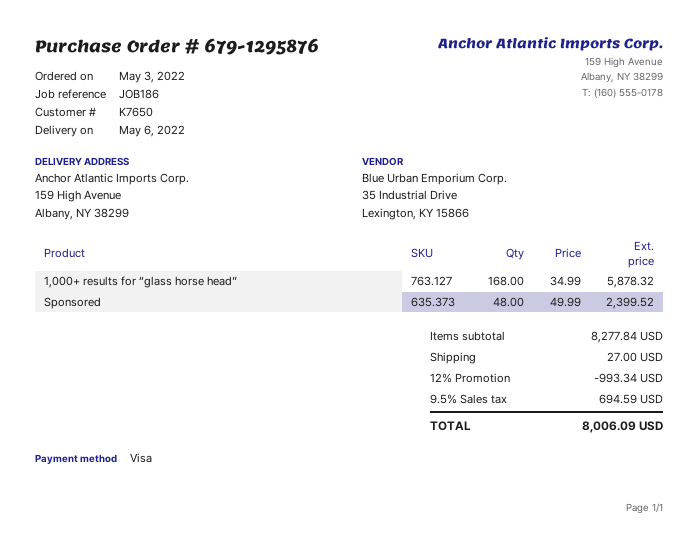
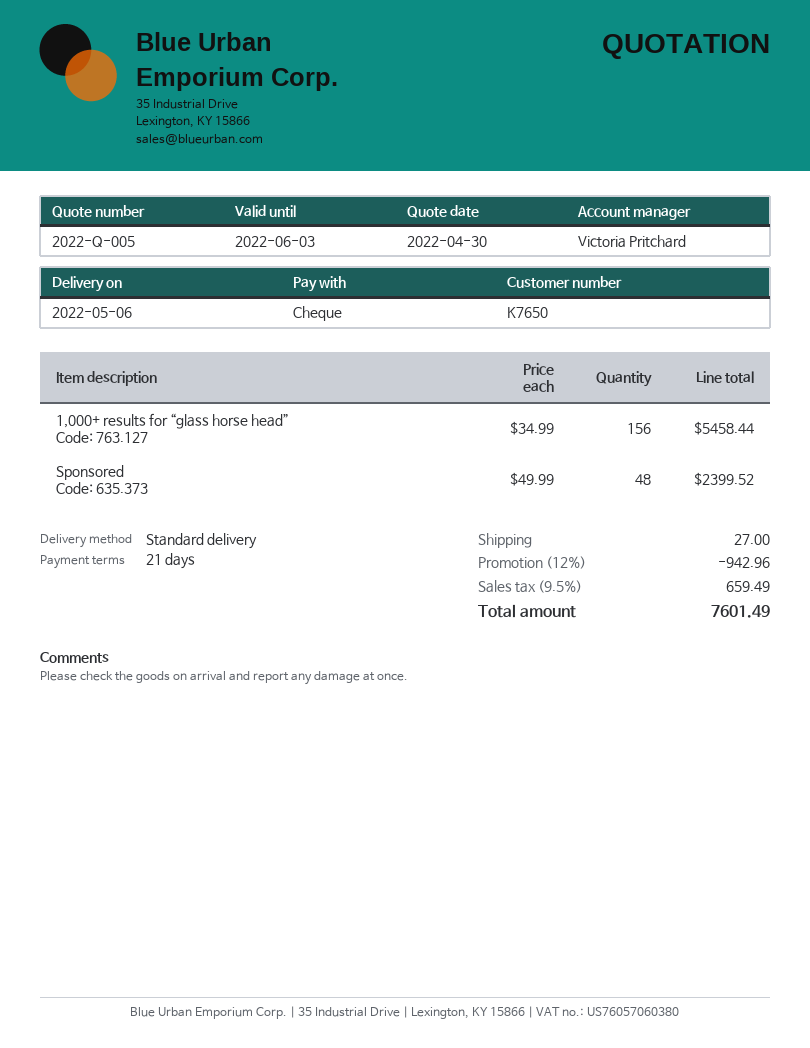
payment method: Visa -> cheque
1,000+ results for “glass horse head”: 168 x 34.99 = 5878.32 -> 156 x 34.99 = 5458.44
discount: 12% = 993.34 -> 12% = 942.96
tax: 9.5% = 694.59 -> 9.5% = 659.49
total: 8006.09 -> 7601.49

